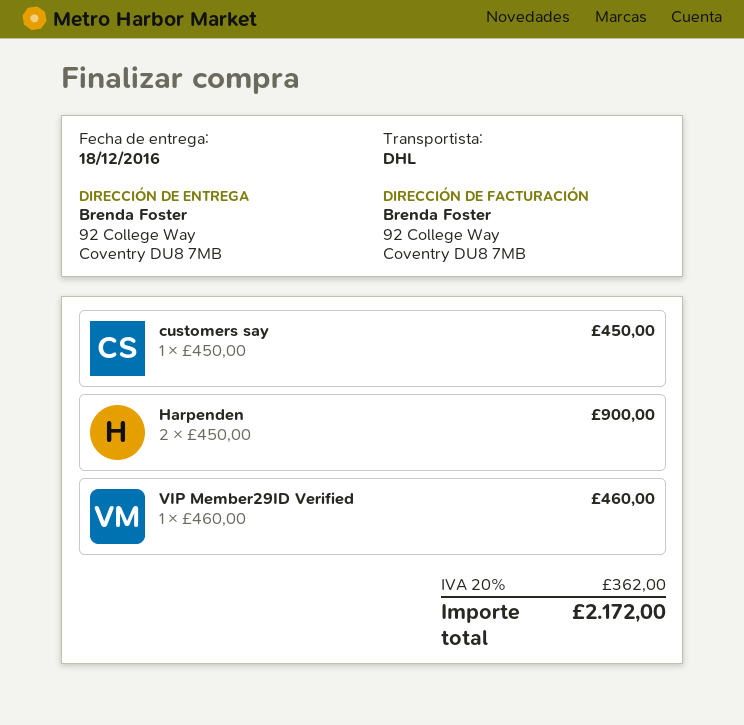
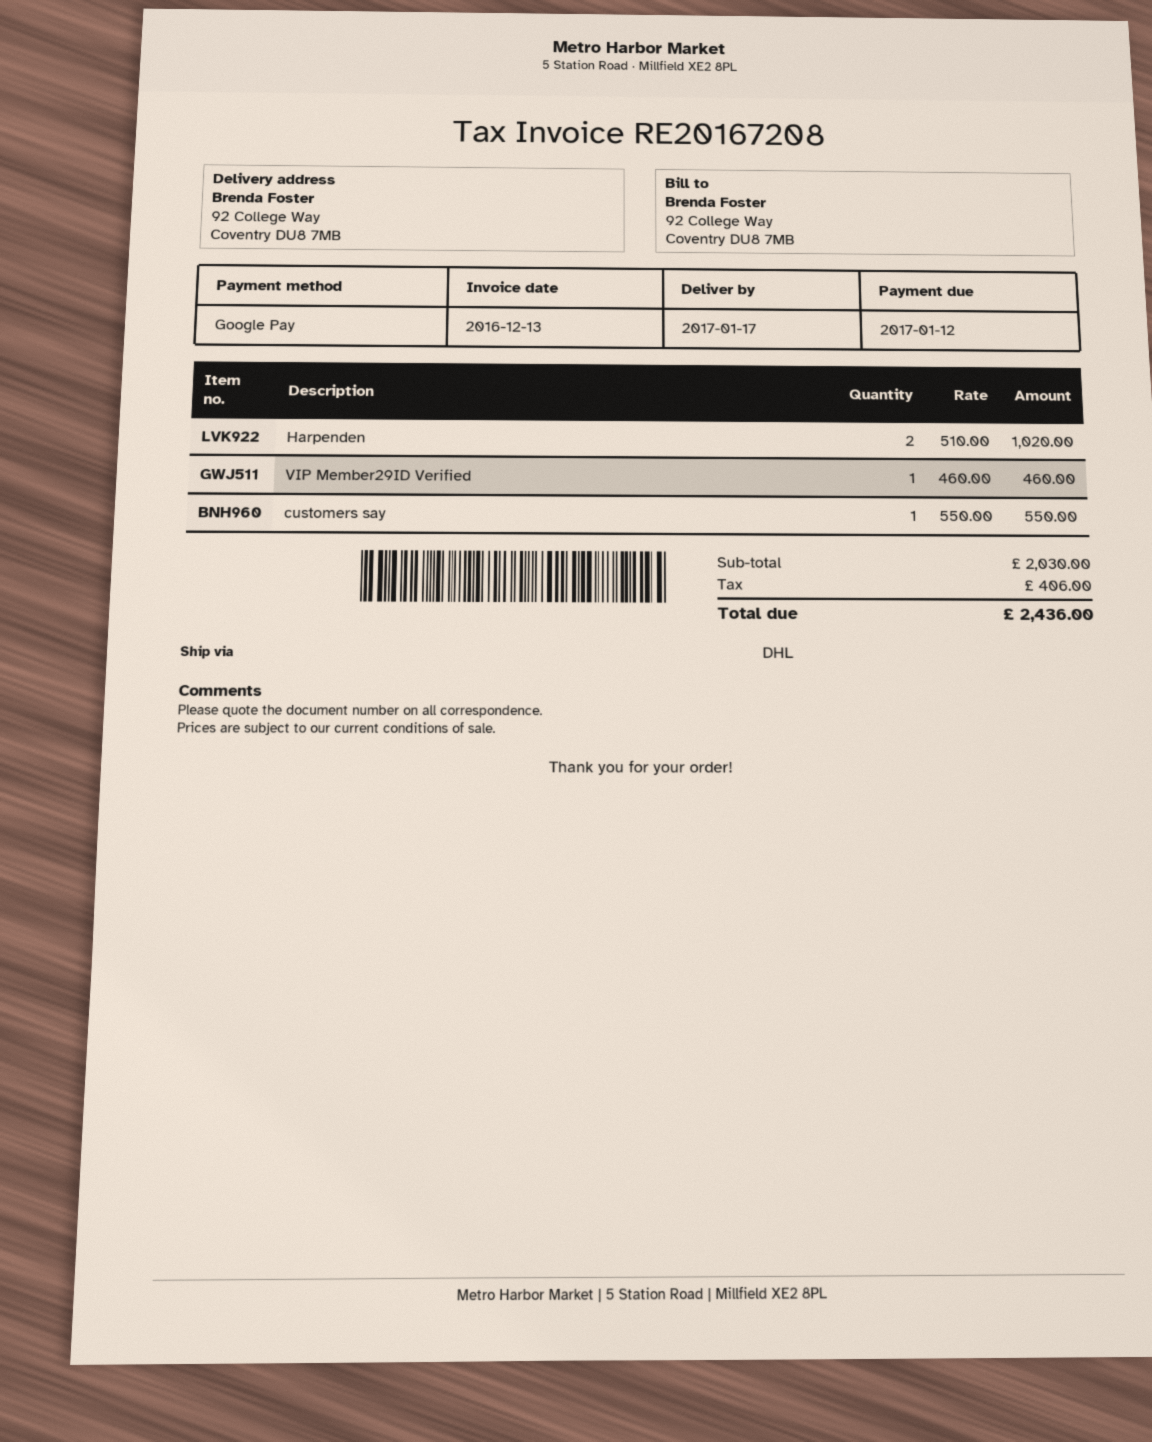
delivery date: 2016-12-18 -> 2017-01-17
customers say: 1 x 450.00 = 450.00 -> 1 x 550.00 = 550.00
Harpenden: 2 x 450.00 = 900.00 -> 2 x 510.00 = 1020.00
tax: 362.00 -> 406.00
total: 2172.00 -> 2436.00

